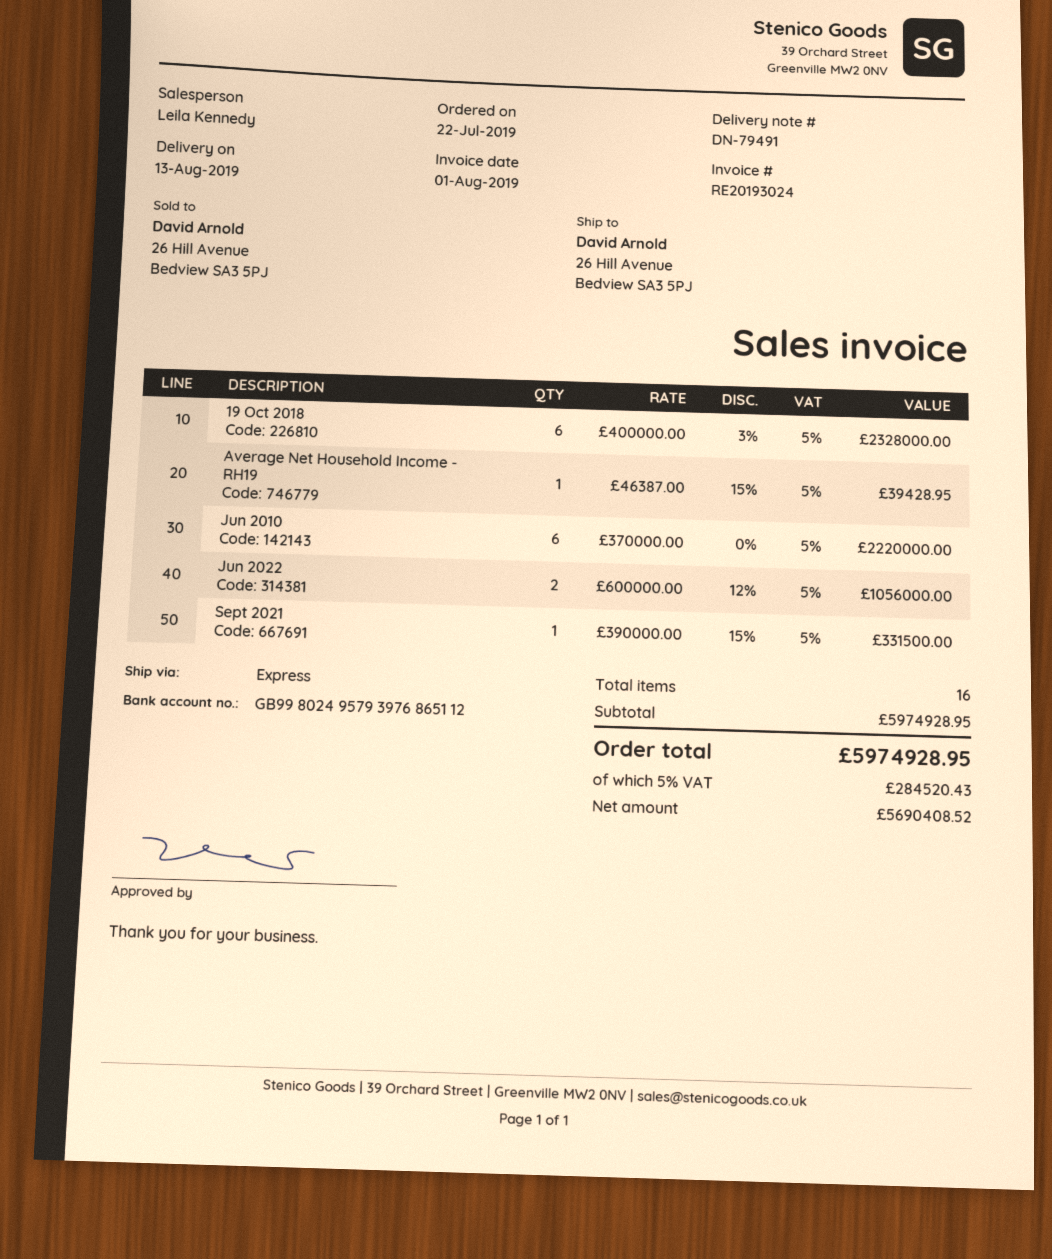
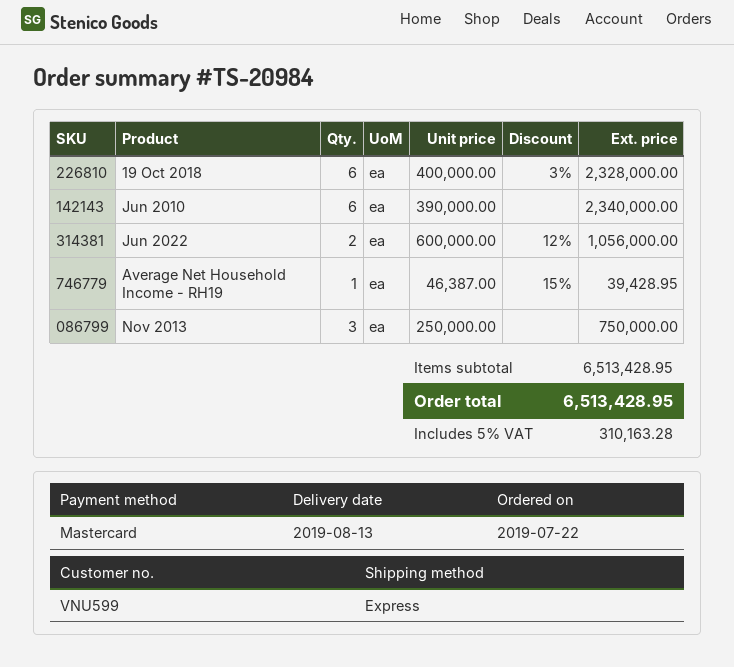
Jun 2010: 6 x 370000.00 = 2220000.00 -> 6 x 390000.00 = 2340000.00
Sept 2021: 1 x 390000.00 - 15% = 331500.00 -> none
Nov 2013: none -> 3 x 250000.00 = 750000.00
subtotal: 5974928.95 -> 6513428.95
tax: 5% = 284520.43 -> 5% = 310163.28
total: 5974928.95 -> 6513428.95

